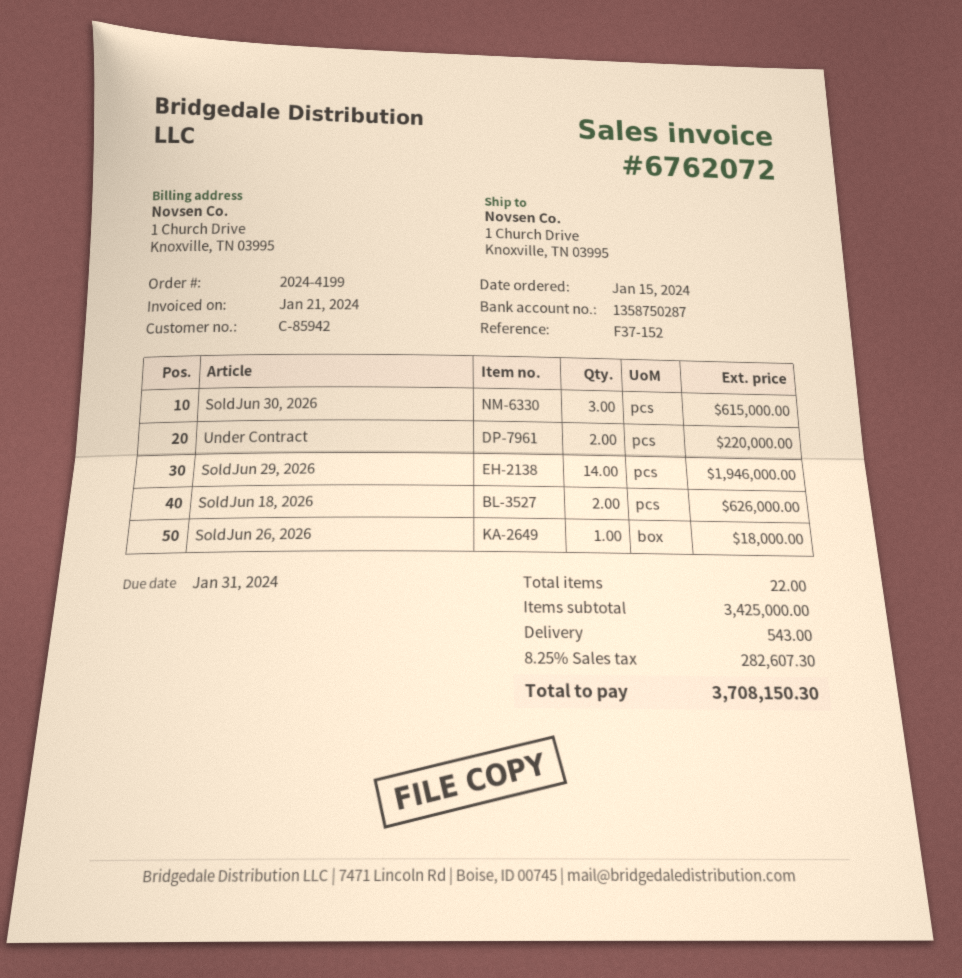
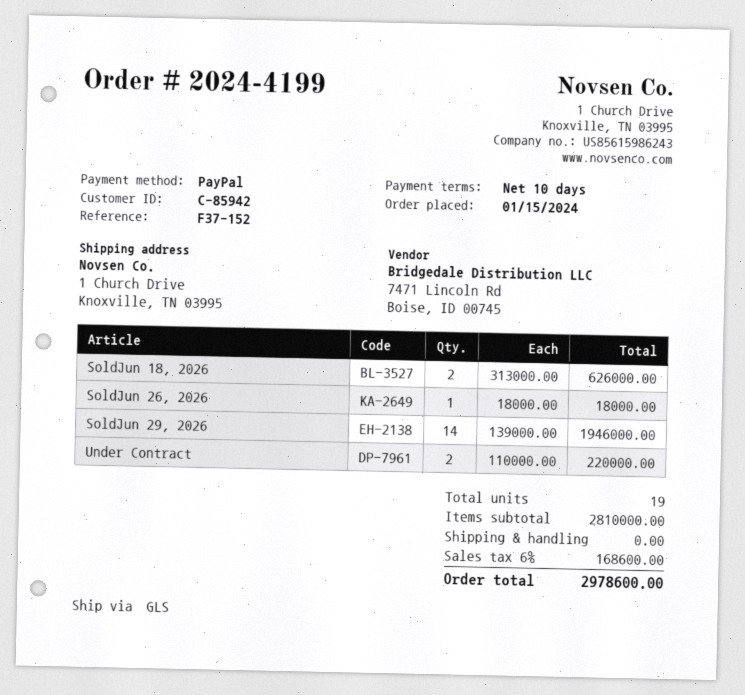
SoldJun 30, 2026: 3 for 615000.00 -> none
total quantity: 22 -> 19
subtotal: 3425000.00 -> 2810000.00
shipping: 543.00 -> 0.00
tax: 8.25% = 282607.30 -> 6% = 168600.00
total: 3708150.30 -> 2978600.00

